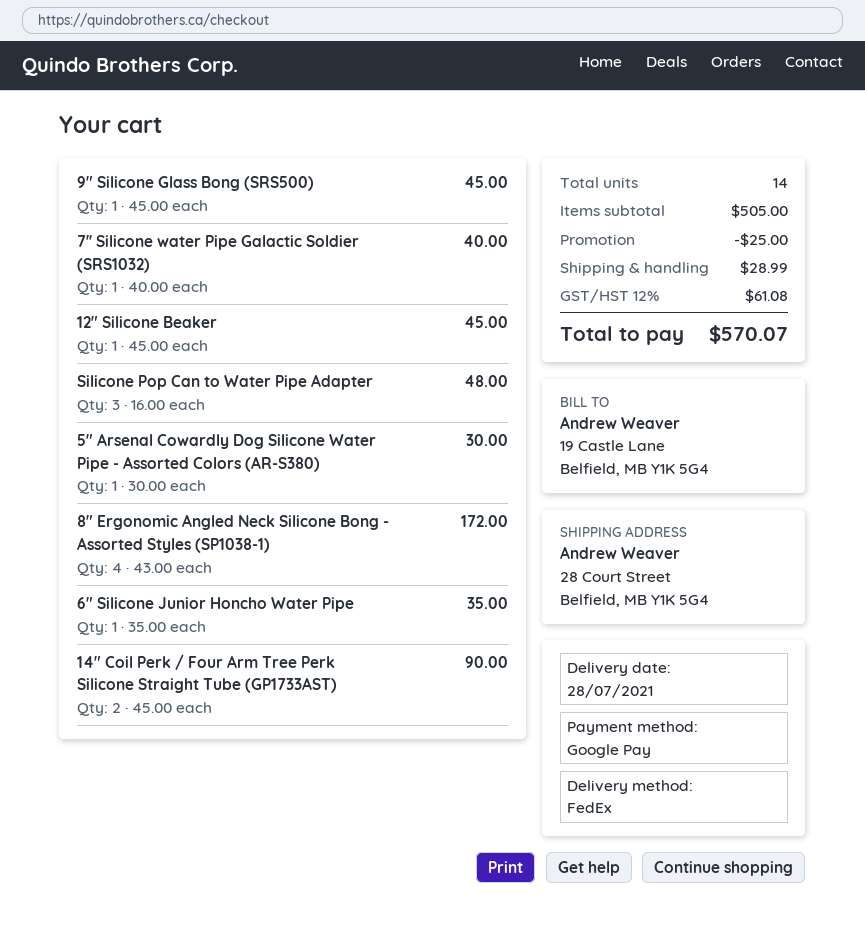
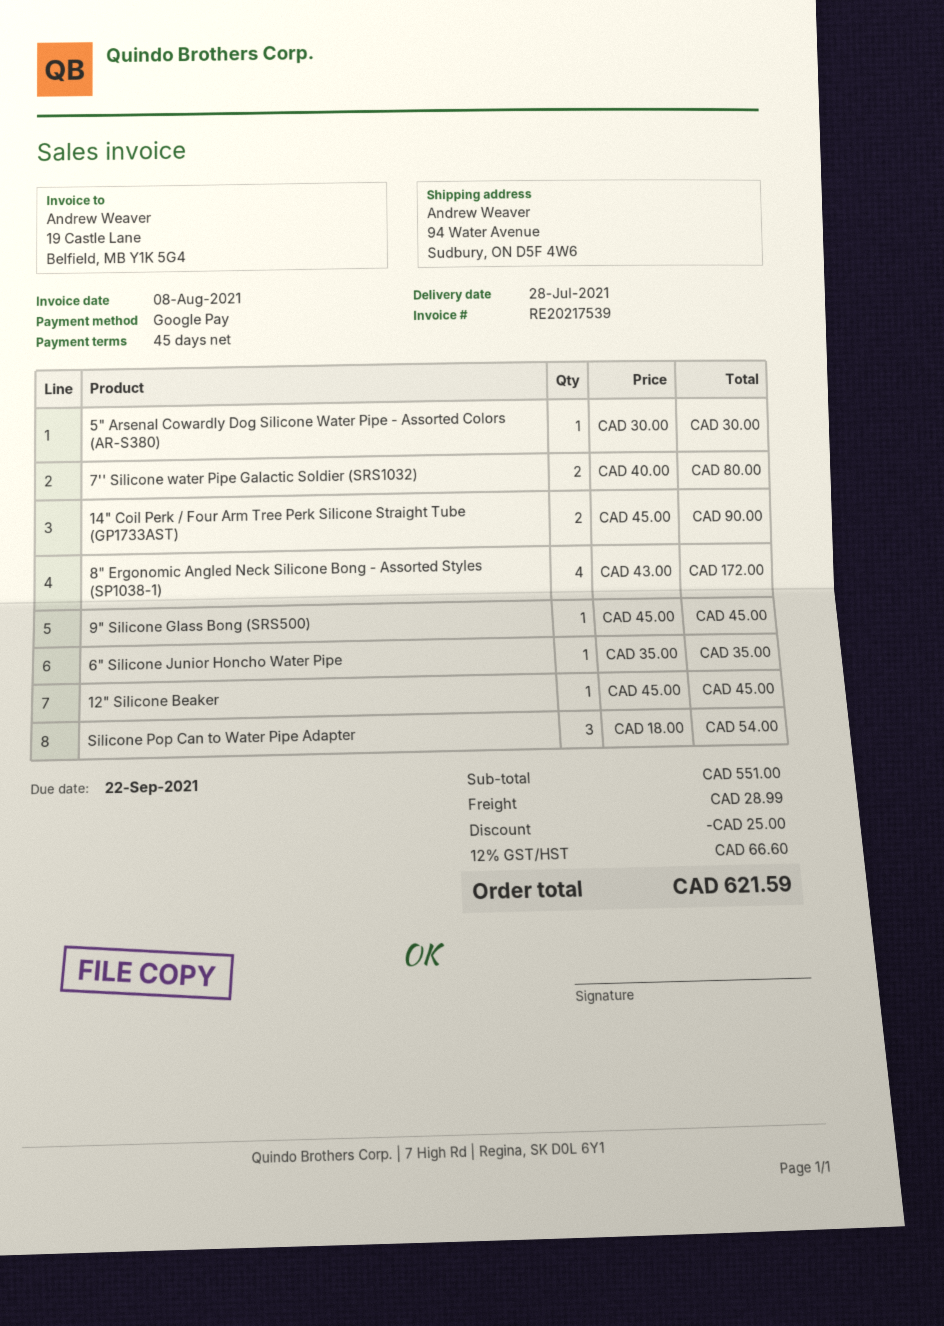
ship to: 28 Court Street, Belfield, MB Y1K 5G4 -> 94 Water Avenue, Sudbury, ON D5F 4W6
7'' Silicone water Pipe Galactic Soldier (SRS1032): 1 x 40.00 = 40.00 -> 2 x 40.00 = 80.00
Silicone Pop Can to Water Pipe Adapter: 3 x 16.00 = 48.00 -> 3 x 18.00 = 54.00
subtotal: 505.00 -> 551.00
tax: 12% = 61.08 -> 12% = 66.60
total: 570.07 -> 621.59

